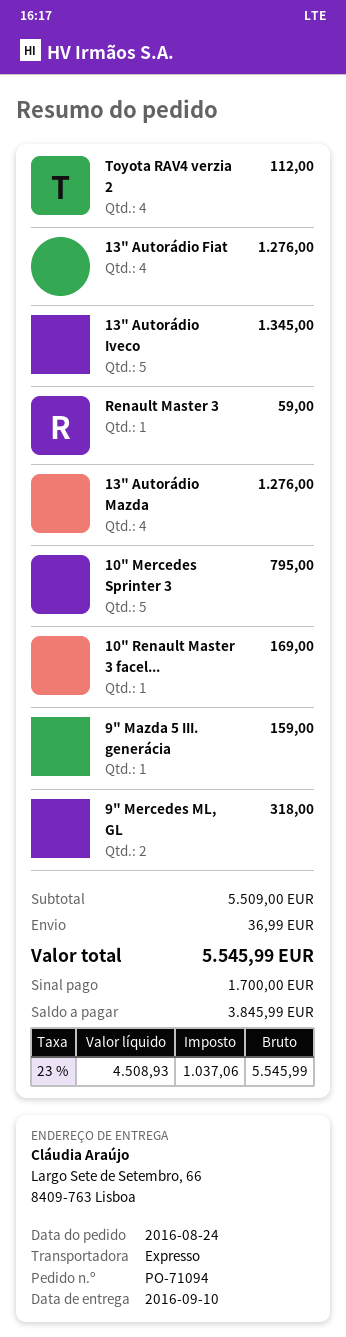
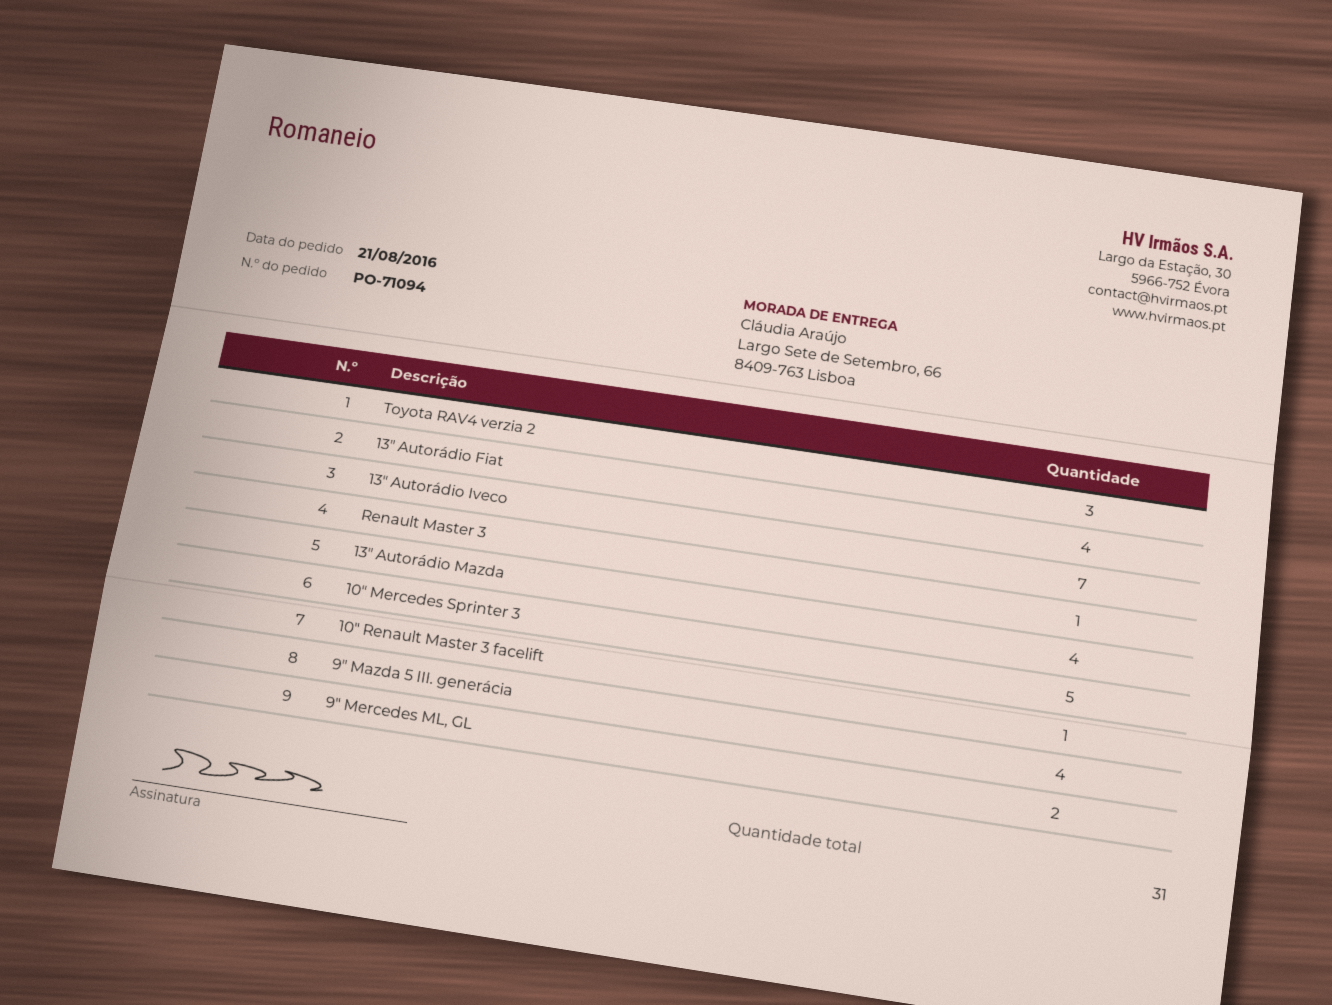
order date: 2016-08-24 -> 2016-08-21
Toyota RAV4 verzia 2: 4 -> 3
13" Autorádio Iveco: 5 -> 7
9" Mazda 5 III. generácia: 1 -> 4

